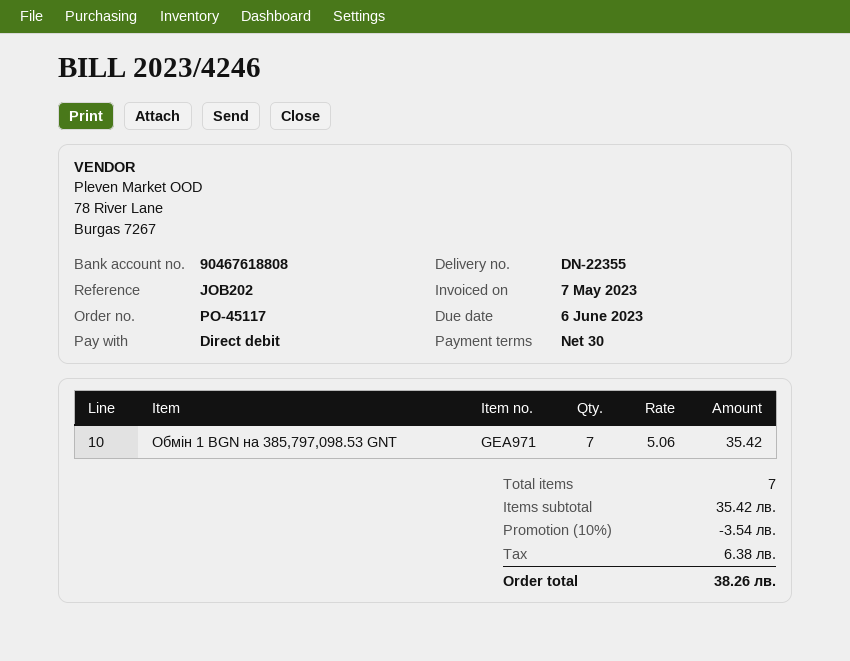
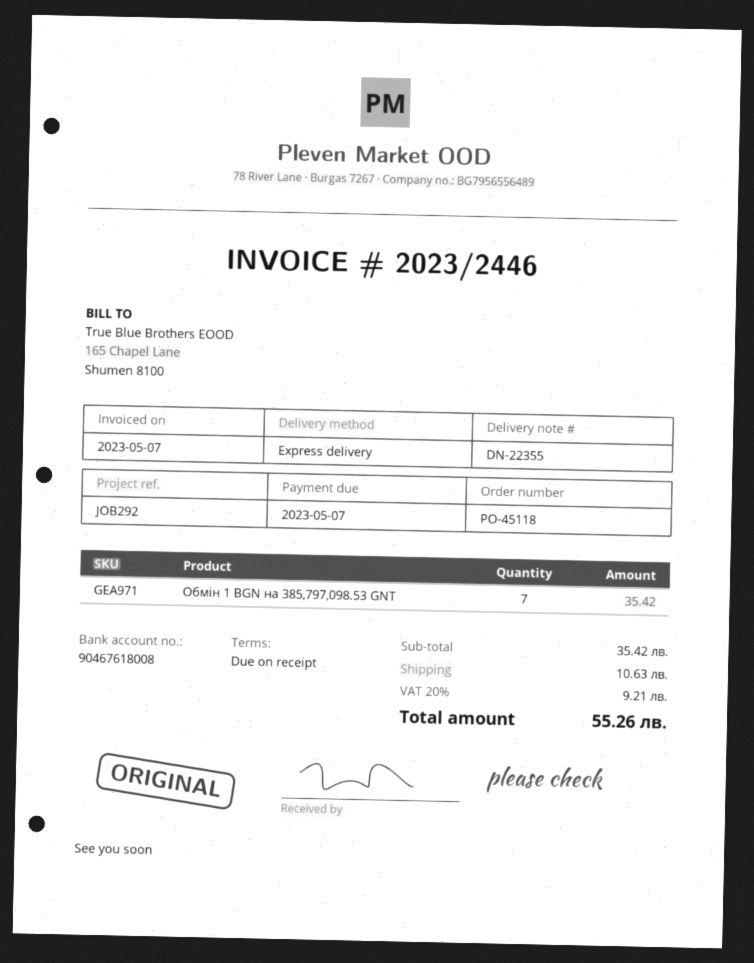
order number: PO-45117 -> PO-45118
invoice number: 2023/4246 -> 2023/2446
payment terms: 30 days -> on receipt
due date: 2023-06-06 -> 2023-05-07
reference: JOB202 -> JOB292
bank account: 90467618808 -> 90467618008
discount: 10% = 3.54 -> none
shipping: none -> 10.63
tax: 6.38 -> 9.21
total: 38.26 -> 55.26

